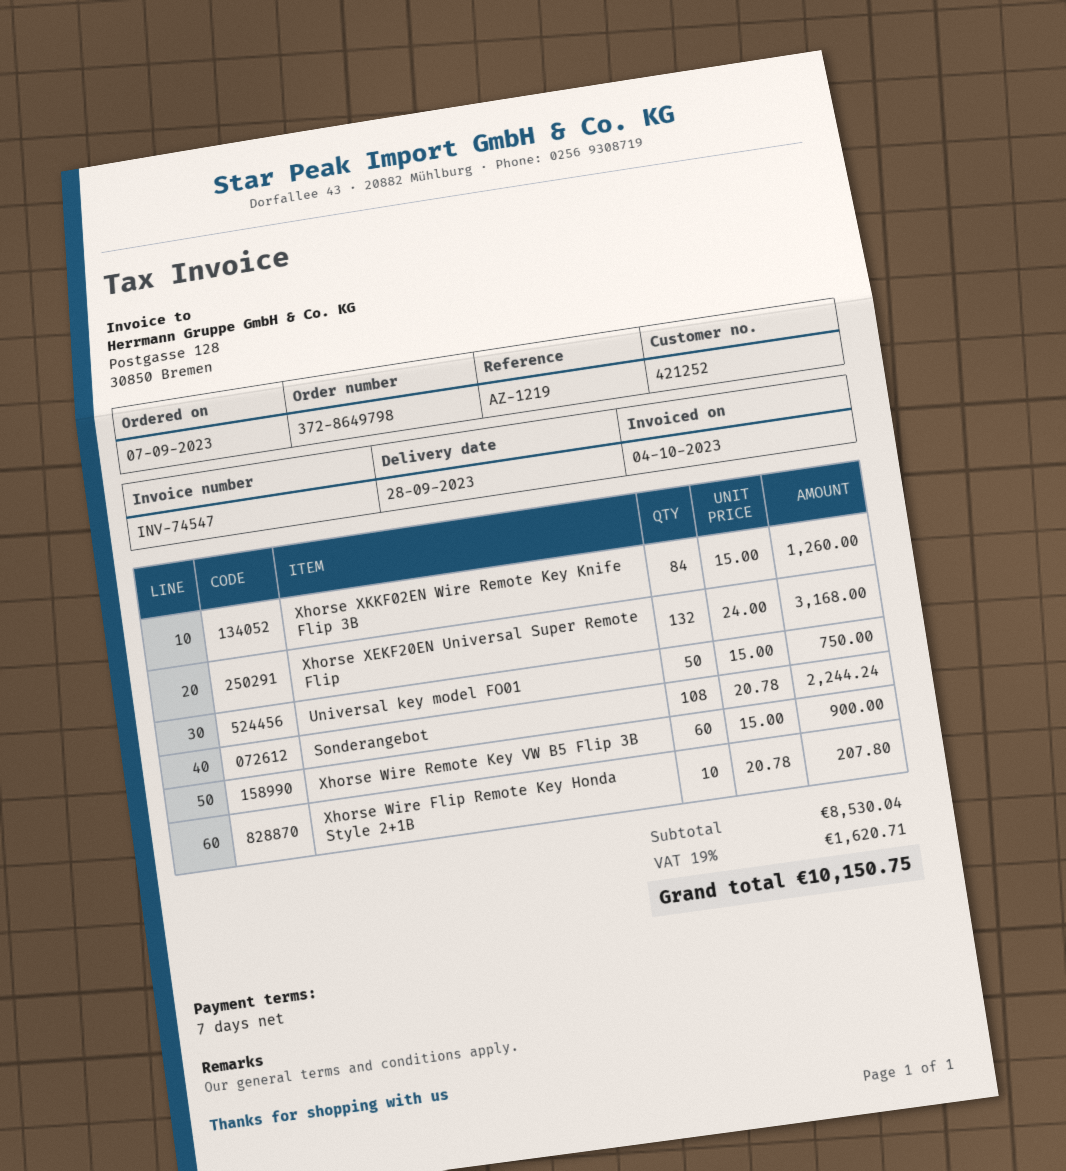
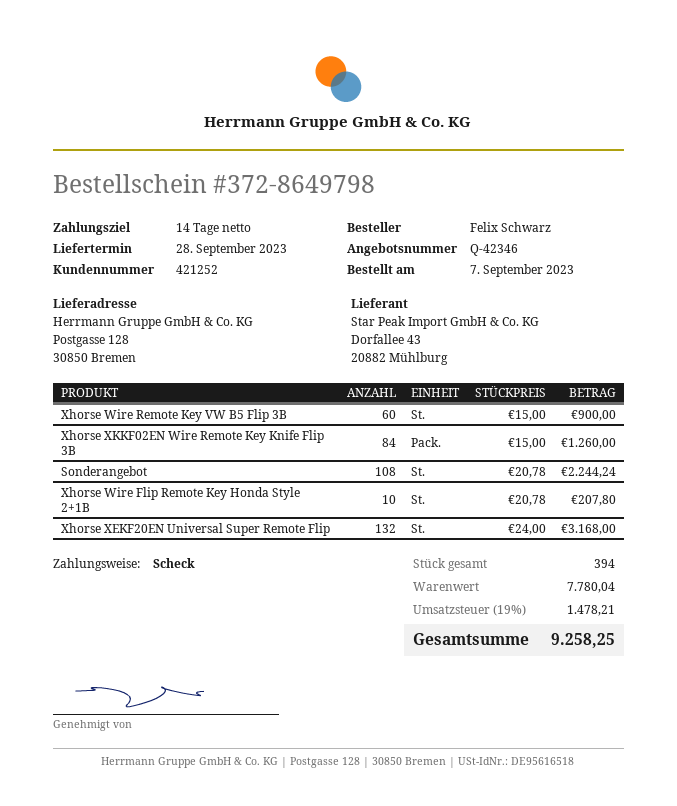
payment terms: 7 days -> 14 days
Universal key model FO01: 50 x 15.00 = 750.00 -> none
subtotal: 8530.04 -> 7780.04
tax: 19% = 1620.71 -> 19% = 1478.21
total: 10150.75 -> 9258.25

